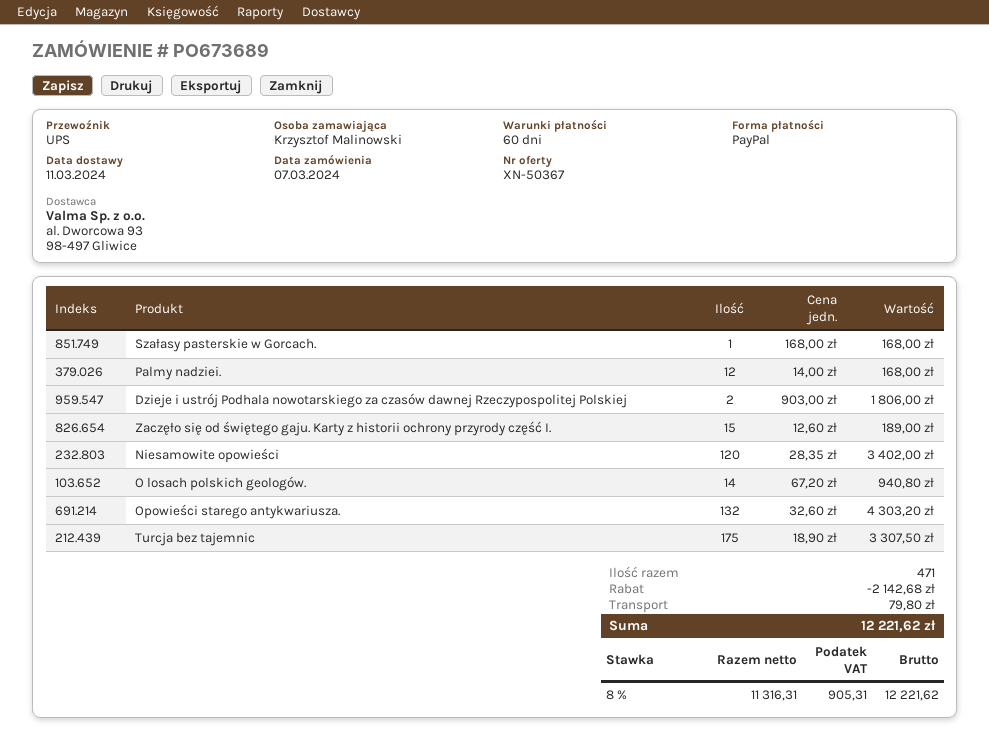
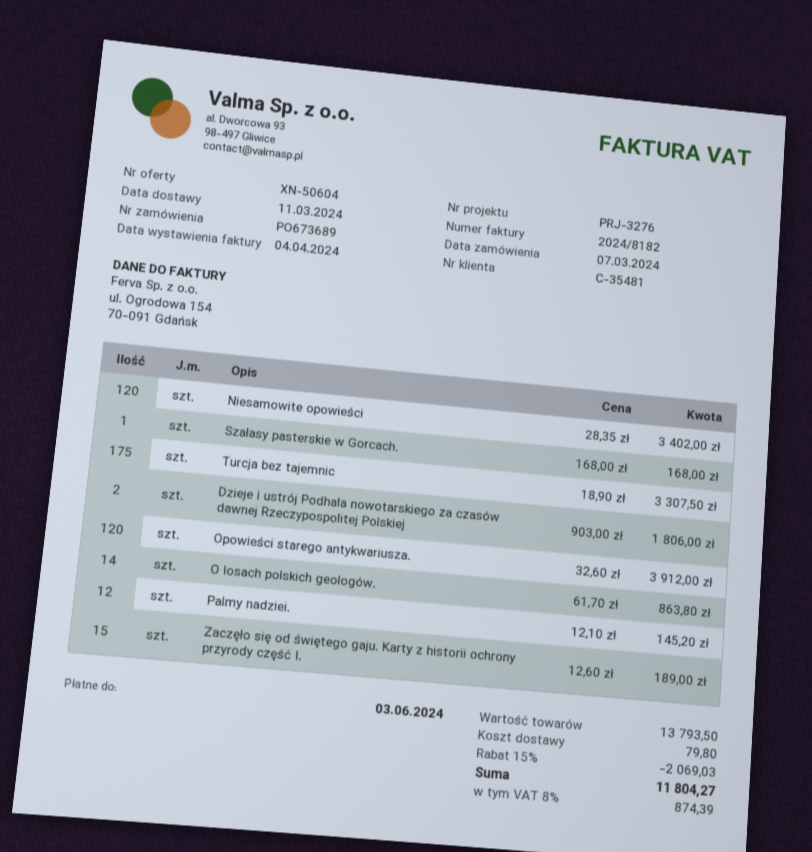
quote number: XN-50367 -> XN-50604
Palmy nadziei.: 12 x 14.00 = 168.00 -> 12 x 12.10 = 145.20
O losach polskich geologów.: 14 x 67.20 = 940.80 -> 14 x 61.70 = 863.80
Opowieści starego antykwariusza.: 132 x 32.60 = 4303.20 -> 120 x 32.60 = 3912.00
discount: 2142.68 -> 2069.03
tax: 8% = 905.31 -> 8% = 874.39
total: 12221.62 -> 11804.27

